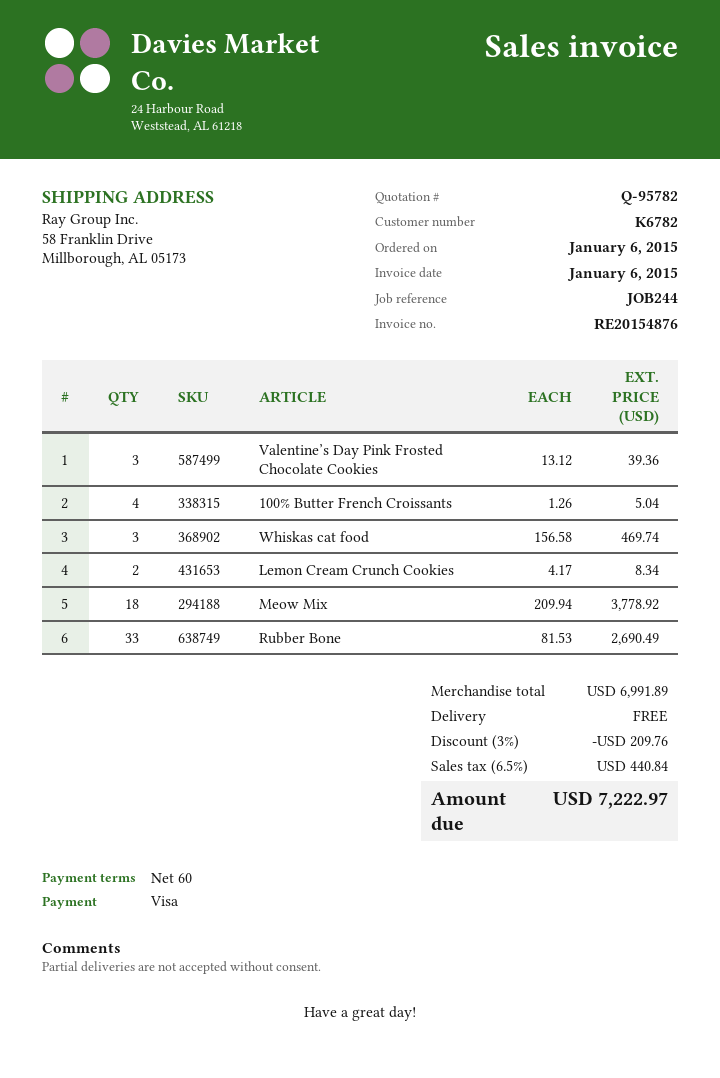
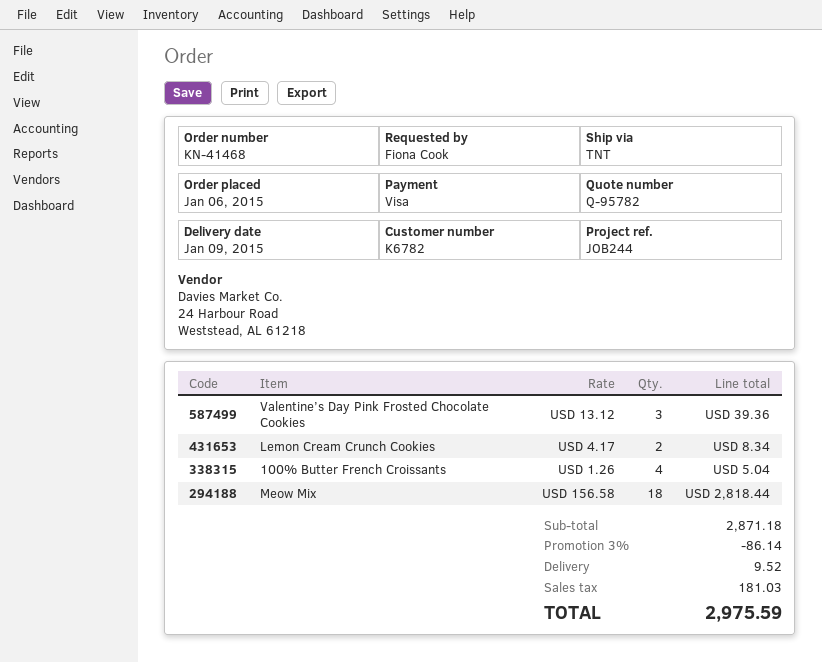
Whiskas cat food: 3 x 156.58 = 469.74 -> none
Meow Mix: 18 x 209.94 = 3778.92 -> 18 x 156.58 = 2818.44
Rubber Bone: 33 x 81.53 = 2690.49 -> none
subtotal: 6991.89 -> 2871.18
discount: 3% = 209.76 -> 3% = 86.14
shipping: 0.00 -> 9.52
tax: 440.84 -> 181.03
total: 7222.97 -> 2975.59

